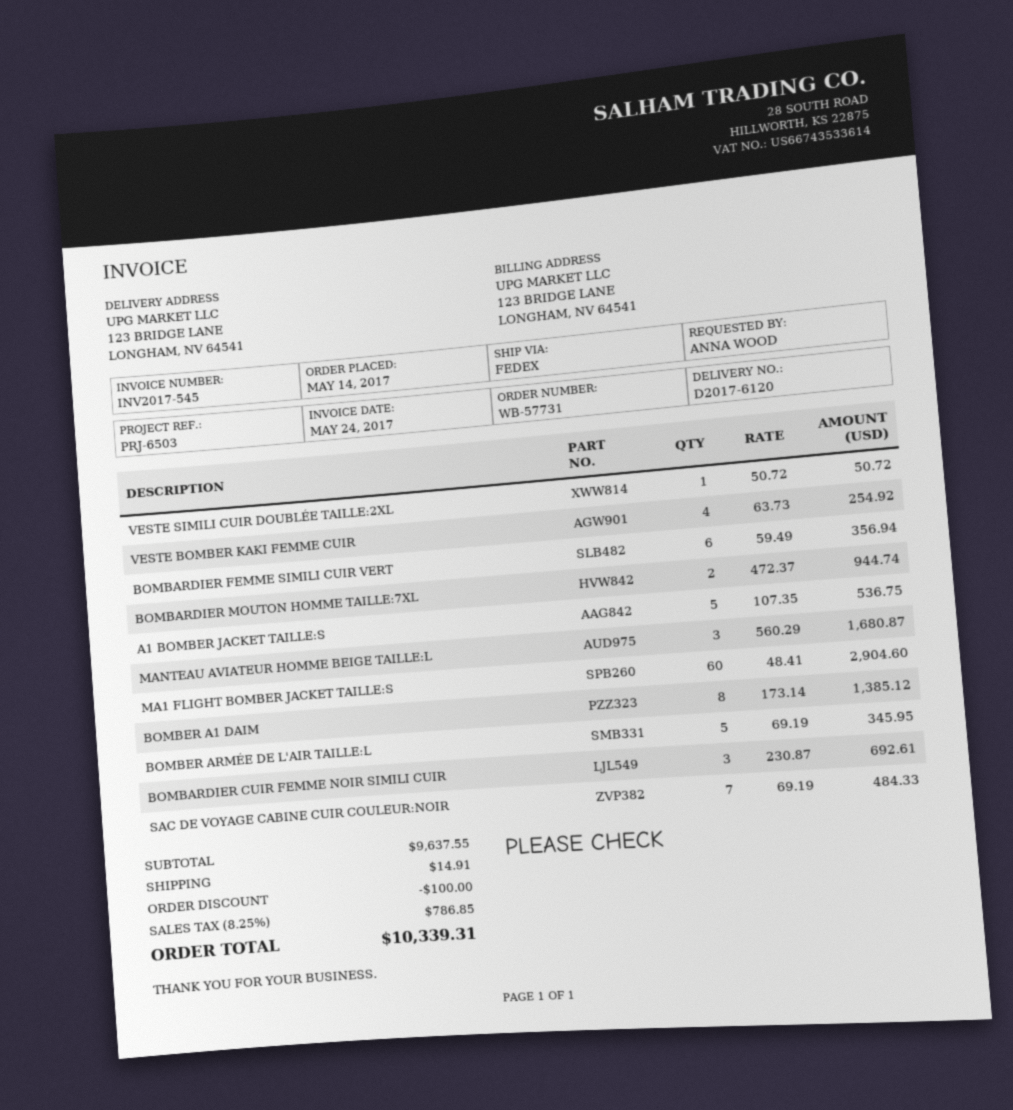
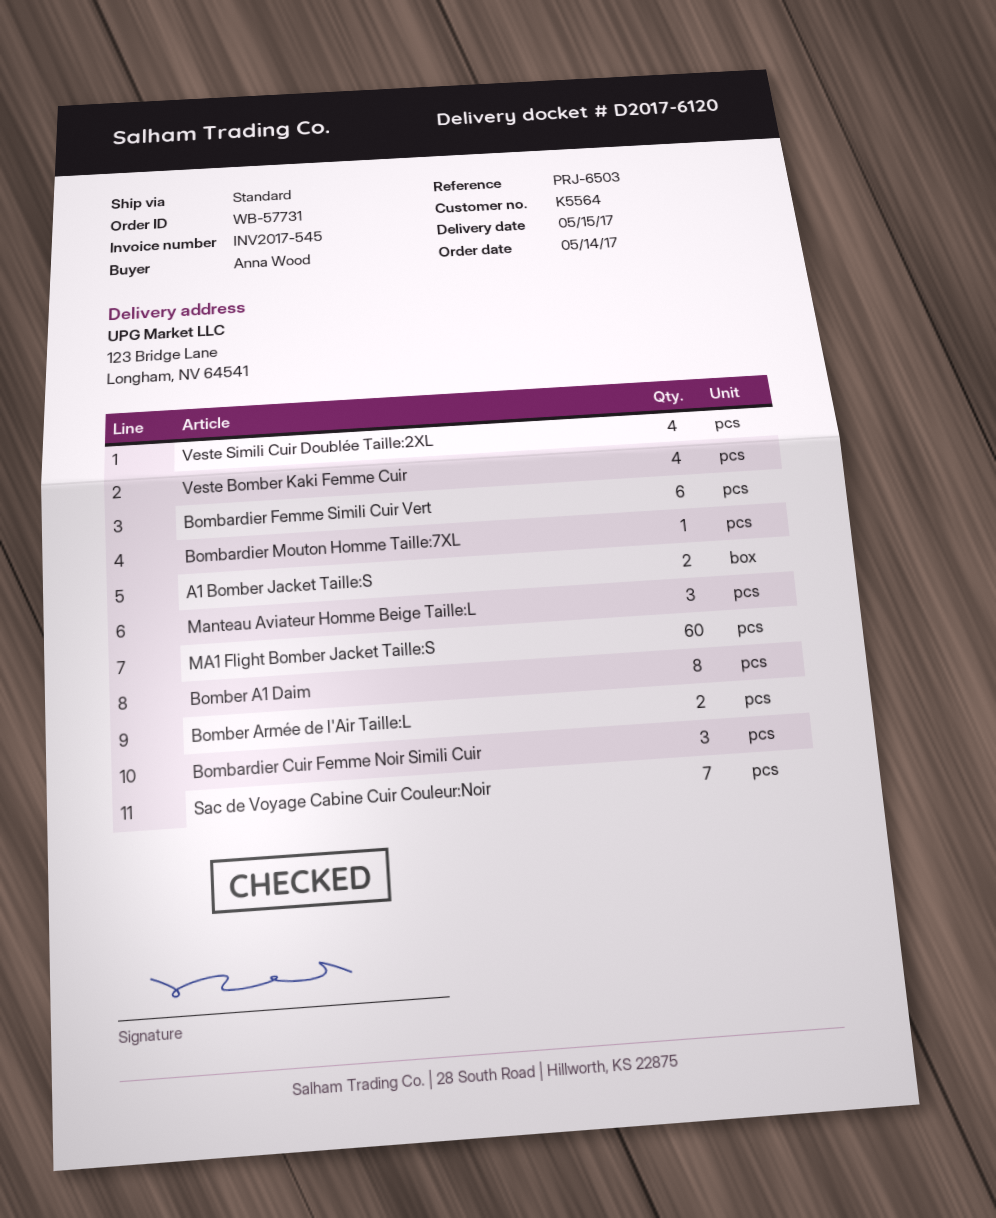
shipping method: FedEx -> standard
VESTE SIMILI CUIR DOUBLÉE TAILLE:2XL: 1 -> 4
BOMBARDIER MOUTON HOMME TAILLE:7XL: 2 -> 1
A1 BOMBER JACKET TAILLE:S: 5 -> 2
BOMBER ARMÉE DE L'AIR TAILLE:L: 5 -> 2

